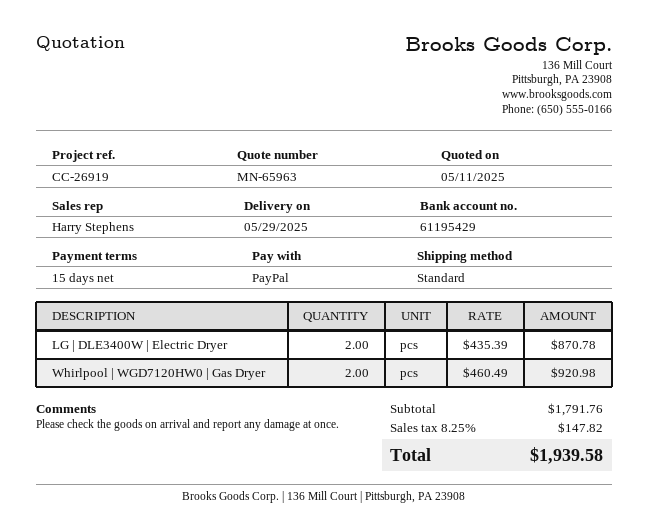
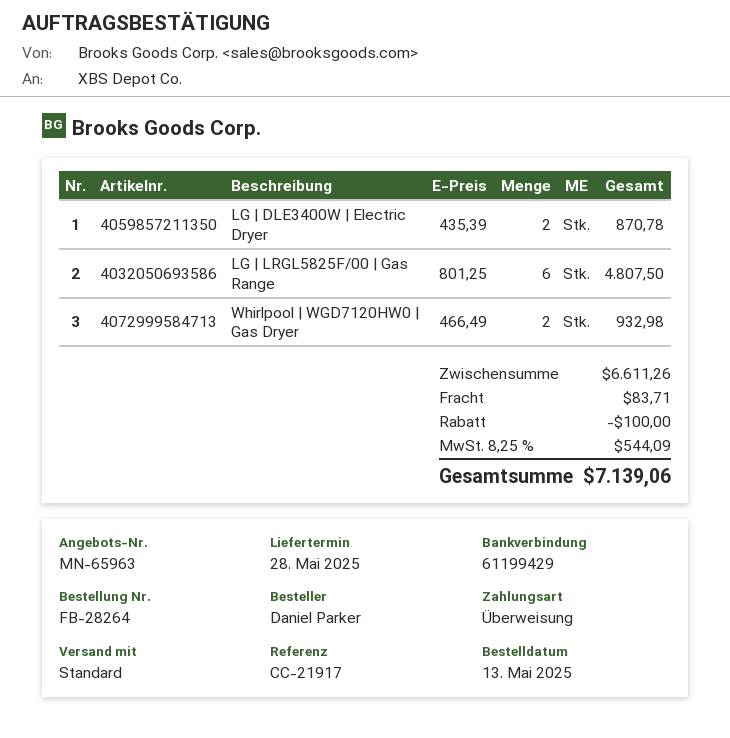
delivery date: 2025-05-29 -> 2025-05-28
reference: CC-26919 -> CC-21917
payment method: PayPal -> bank transfer
bank account: 61195429 -> 61199429
Whirlpool | WGD7120HW0 | Gas Dryer: 2 x 460.49 = 920.98 -> 2 x 466.49 = 932.98
LG | LRGL5825F/00 | Gas Range: none -> 6 x 801.25 = 4807.50
subtotal: 1791.76 -> 6611.26
discount: none -> 100.00
shipping: none -> 83.71
tax: 8.25% = 147.82 -> 8.25% = 544.09
total: 1939.58 -> 7139.06

